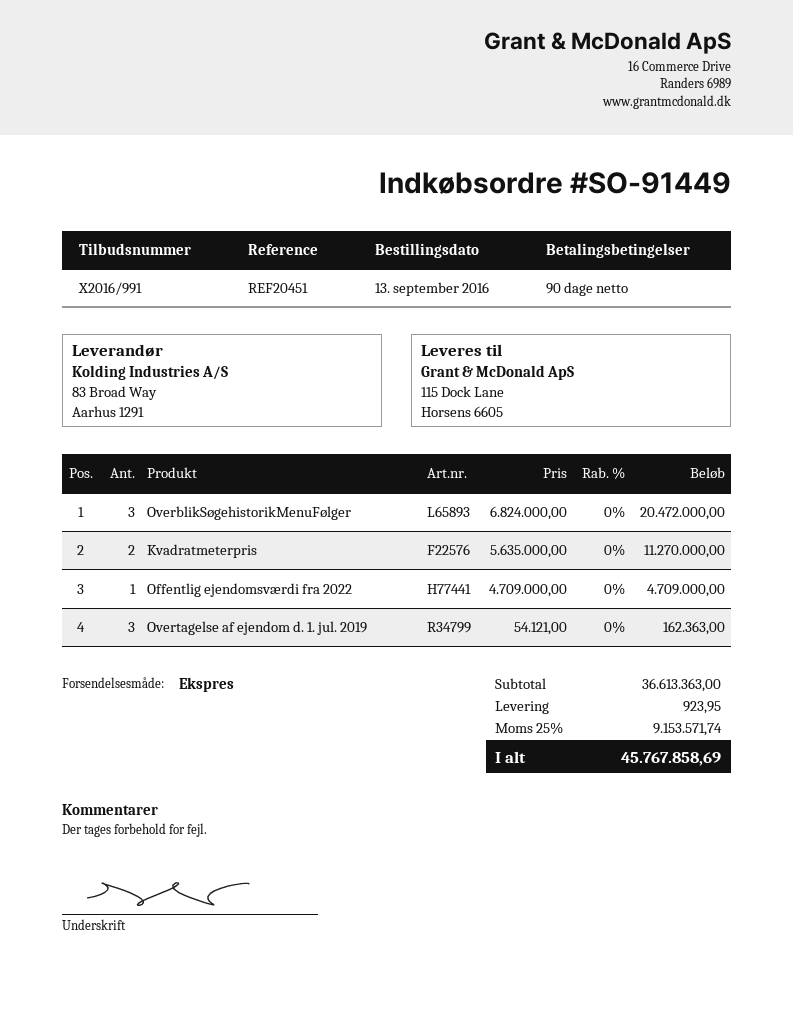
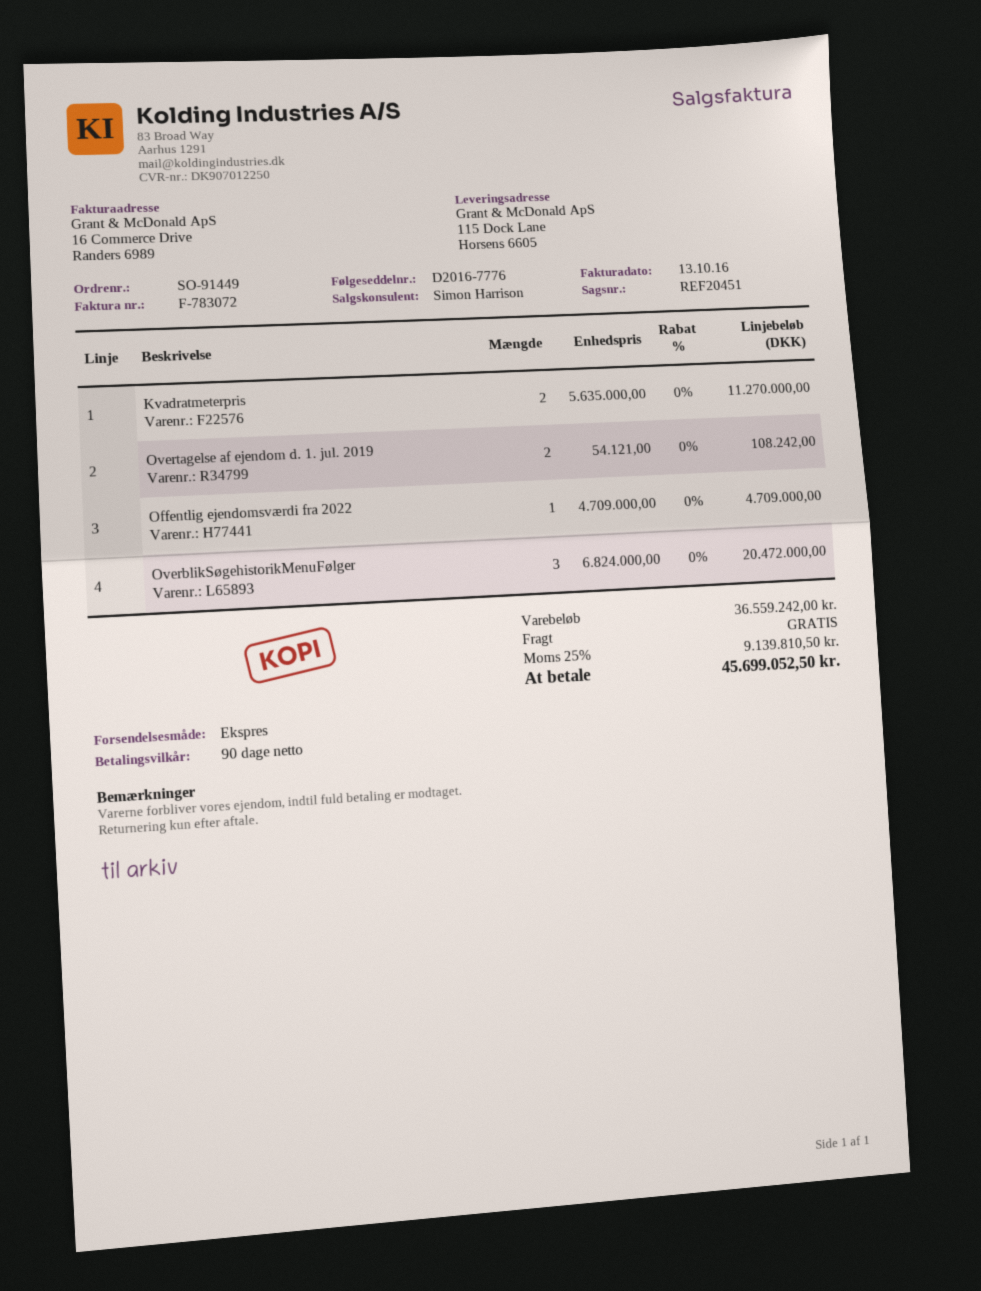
Overtagelse af ejendom d. 1. jul. 2019: 3 x 54121.00 = 162363.00 -> 2 x 54121.00 = 108242.00
subtotal: 36613363.00 -> 36559242.00
shipping: 923.95 -> 0.00
tax: 25% = 9153571.74 -> 25% = 9139810.50
total: 45767858.69 -> 45699052.50

